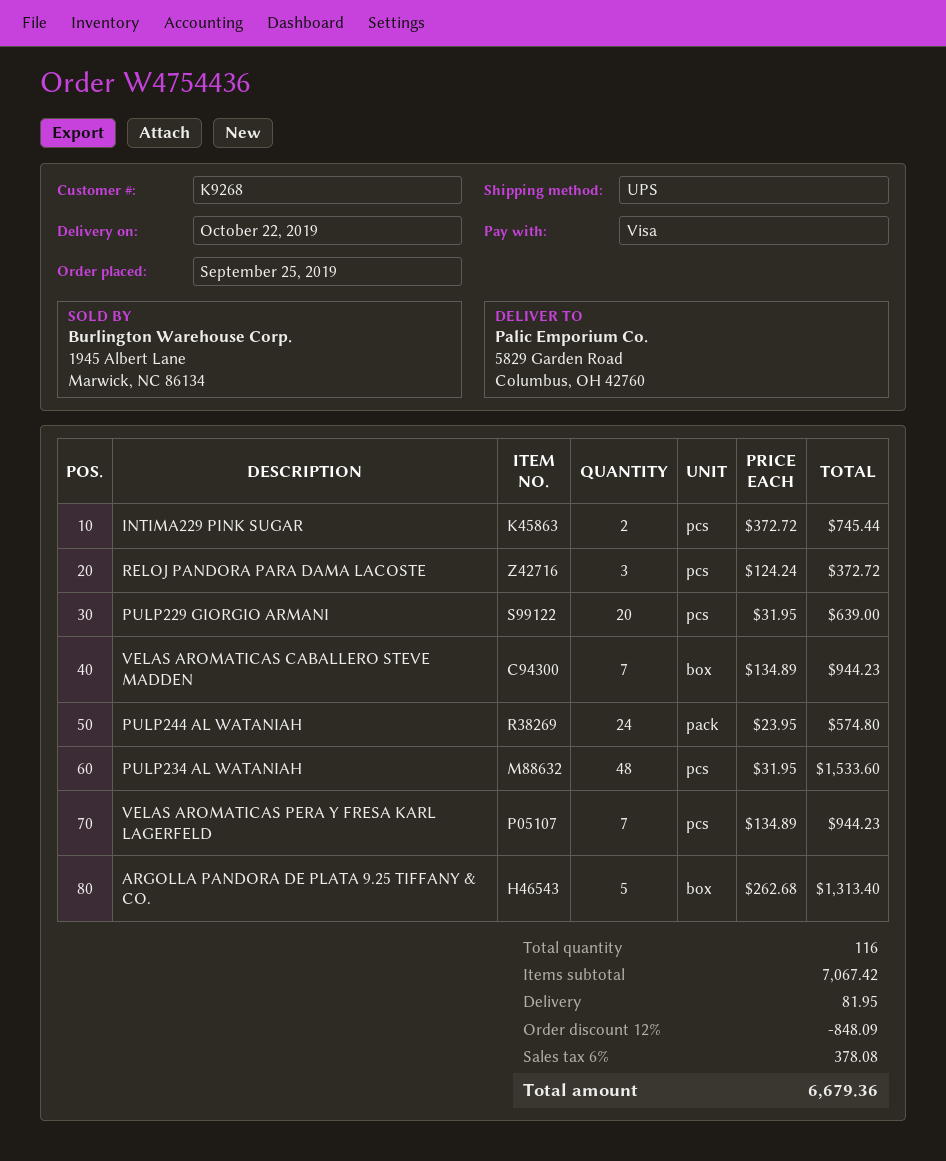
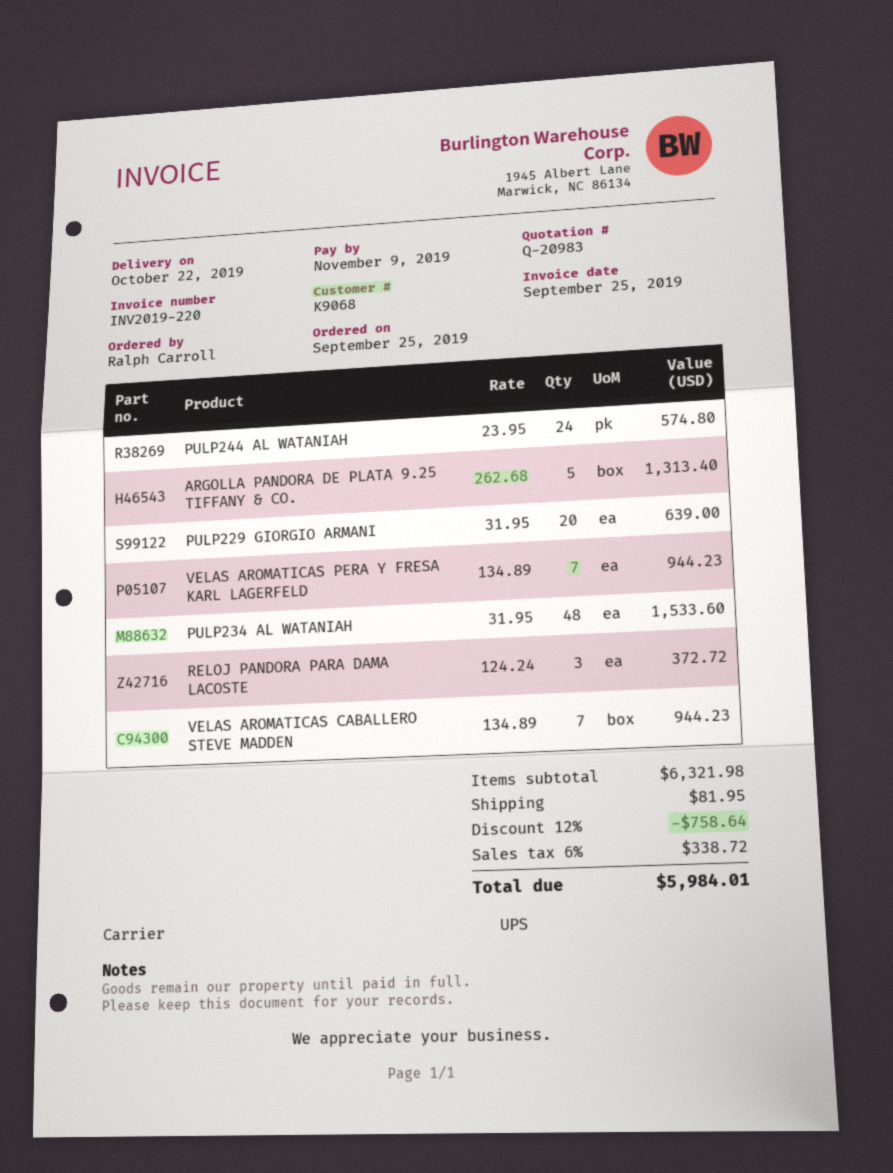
customer number: K9268 -> K9068
INTIMA229 PINK SUGAR: 2 x 372.72 = 745.44 -> none
subtotal: 7067.42 -> 6321.98
discount: 12% = 848.09 -> 12% = 758.64
tax: 6% = 378.08 -> 6% = 338.72
total: 6679.36 -> 5984.01

